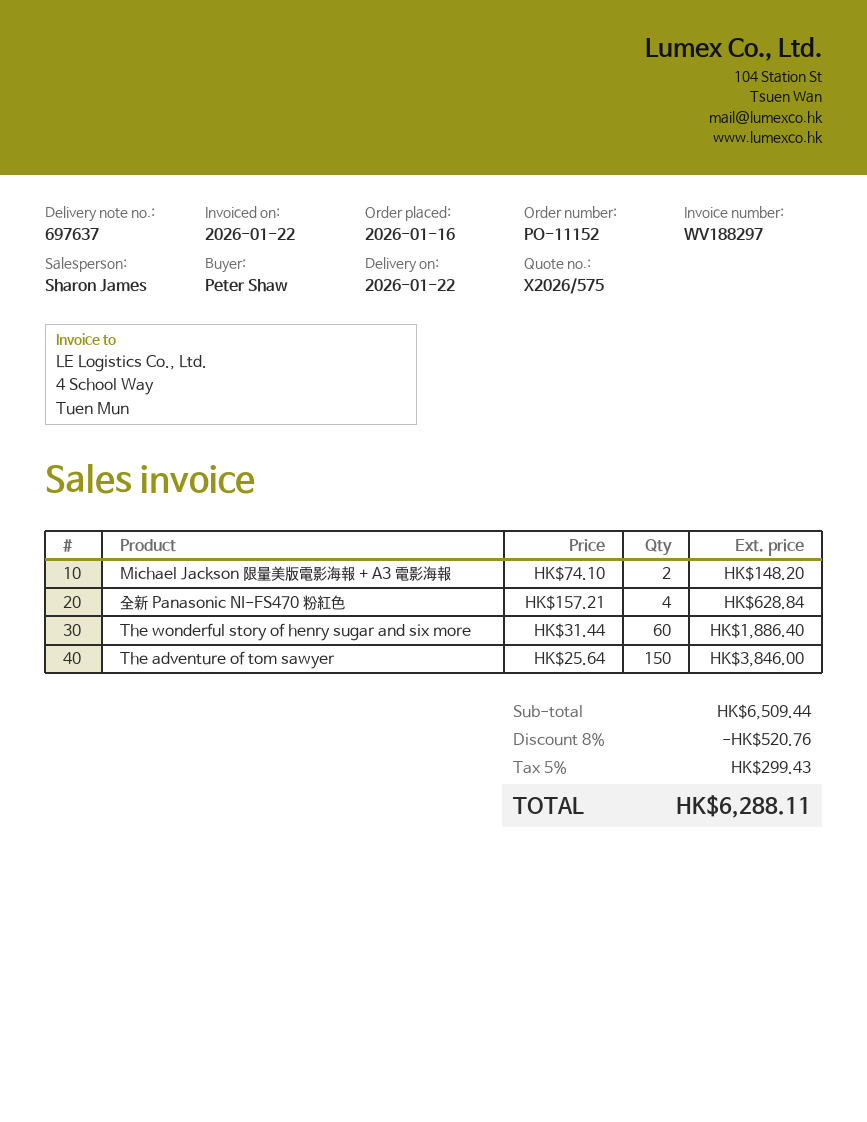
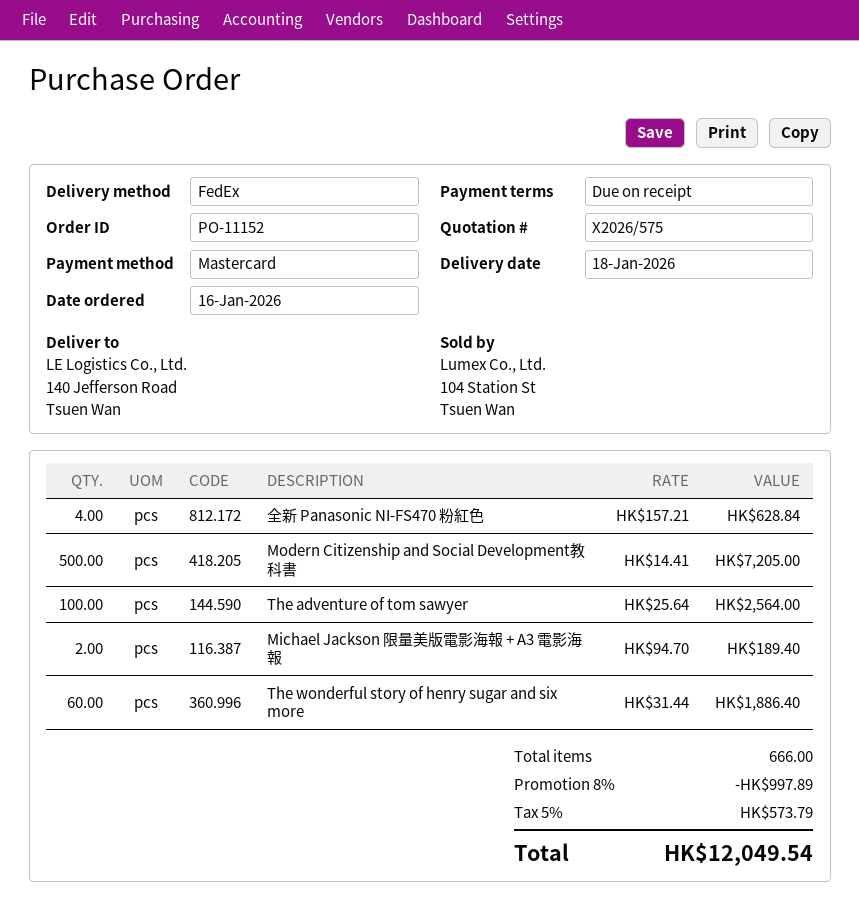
delivery date: 2026-01-22 -> 2026-01-18
Michael Jackson 限量美版電影海報 + A3 電影海報: 2 x 74.10 = 148.20 -> 2 x 94.70 = 189.40
The adventure of tom sawyer: 150 x 25.64 = 3846.00 -> 100 x 25.64 = 2564.00
Modern Citizenship and Social Development教科書: none -> 500 x 14.41 = 7205.00
discount: 8% = 520.76 -> 8% = 997.89
tax: 5% = 299.43 -> 5% = 573.79
total: 6288.11 -> 12049.54

